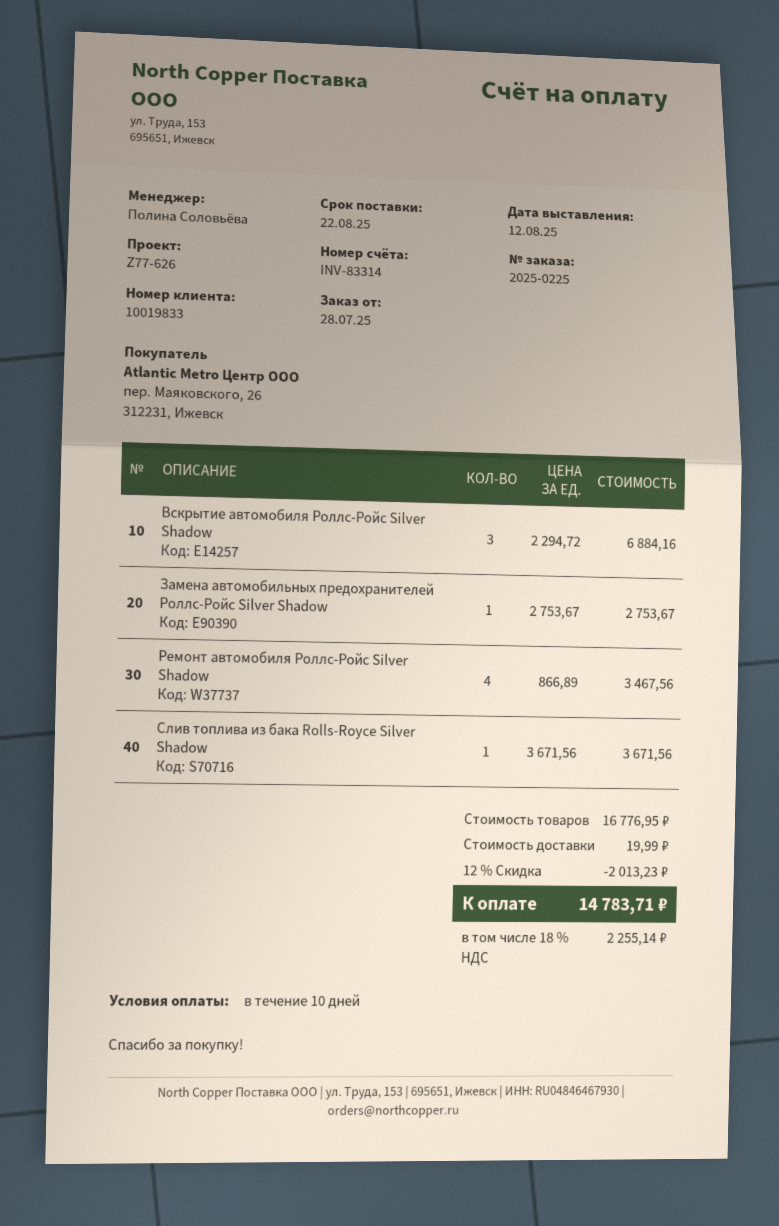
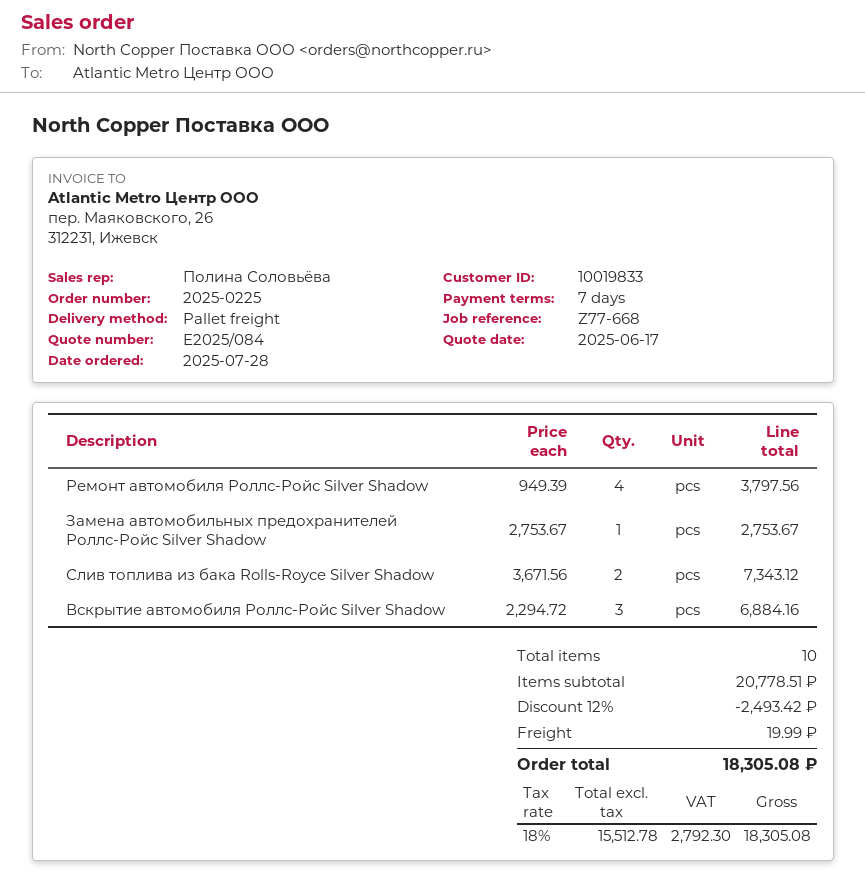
payment terms: 10 days -> 7 days
reference: Z77-626 -> Z77-668
Ремонт автомобиля Роллс-Ройс Silver Shadow: 4 x 866.89 = 3467.56 -> 4 x 949.39 = 3797.56
Слив топлива из бака Rolls-Royce Silver Shadow: 1 x 3671.56 = 3671.56 -> 2 x 3671.56 = 7343.12
subtotal: 16776.95 -> 20778.51
discount: 12% = 2013.23 -> 12% = 2493.42
tax: 18% = 2255.14 -> 18% = 2792.30
total: 14783.71 -> 18305.08

